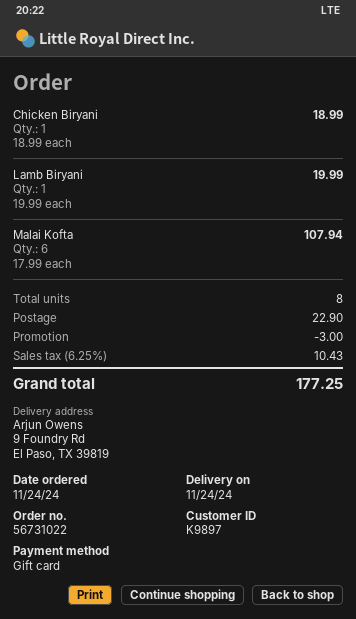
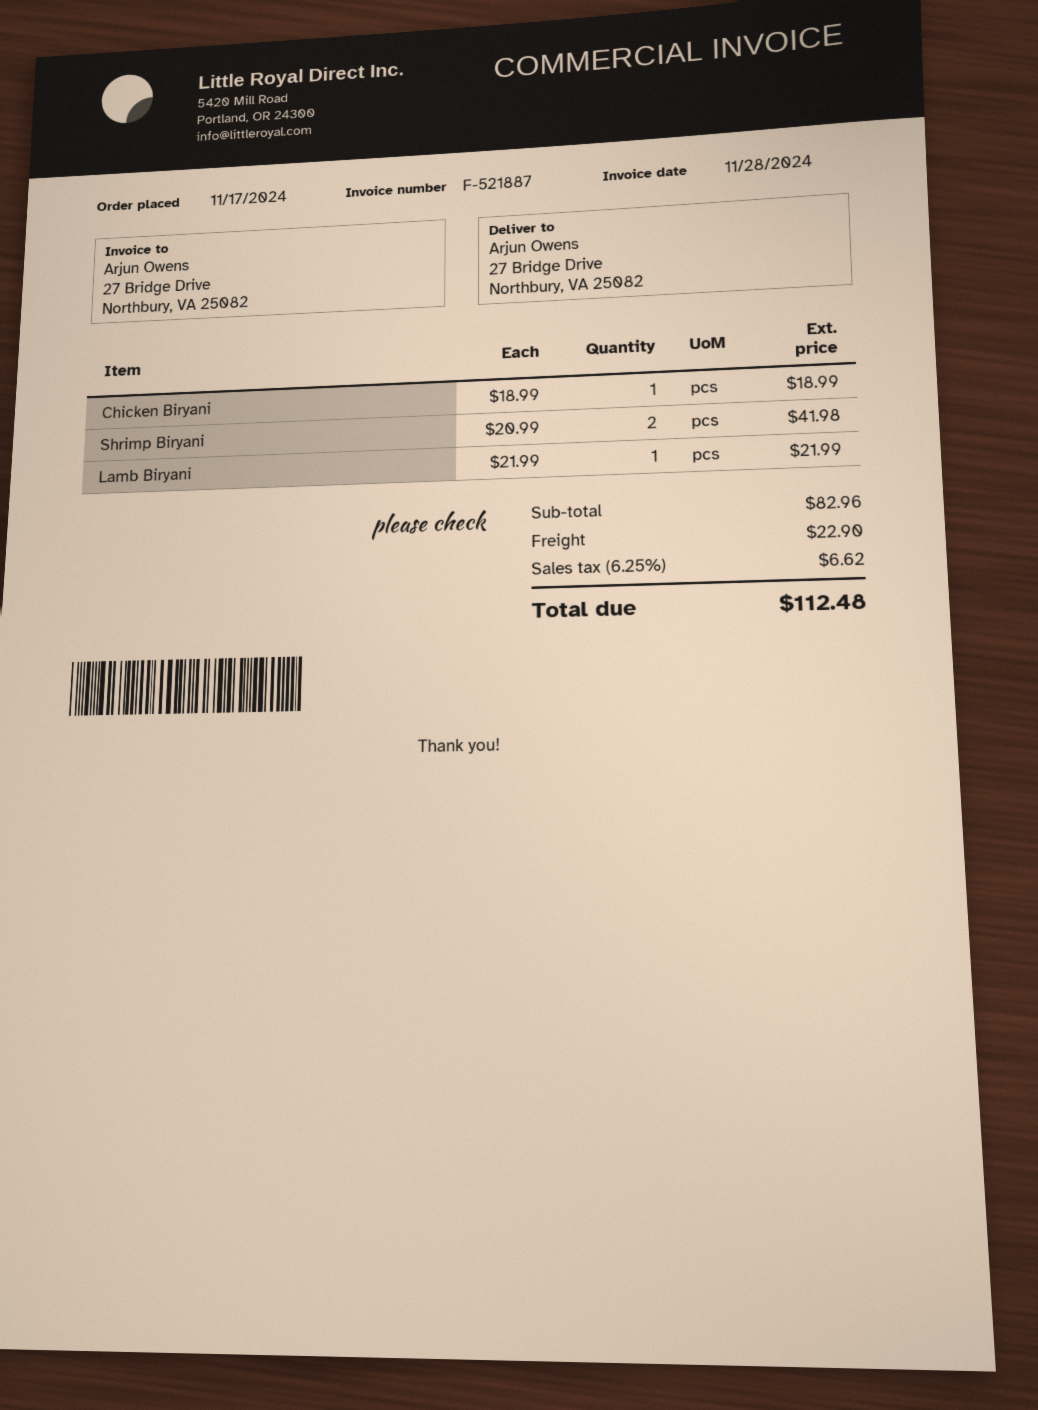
order date: 2024-11-24 -> 2024-11-17
ship to: 9 Foundry Rd, El Paso, TX 39819 -> 27 Bridge Drive, Northbury, VA 25082
Lamb Biryani: 1 x 19.99 = 19.99 -> 1 x 21.99 = 21.99
Malai Kofta: 6 x 17.99 = 107.94 -> none
Shrimp Biryani: none -> 2 x 20.99 = 41.98
discount: 3.00 -> none
tax: 6.25% = 10.43 -> 6.25% = 6.62
total: 177.25 -> 112.48

